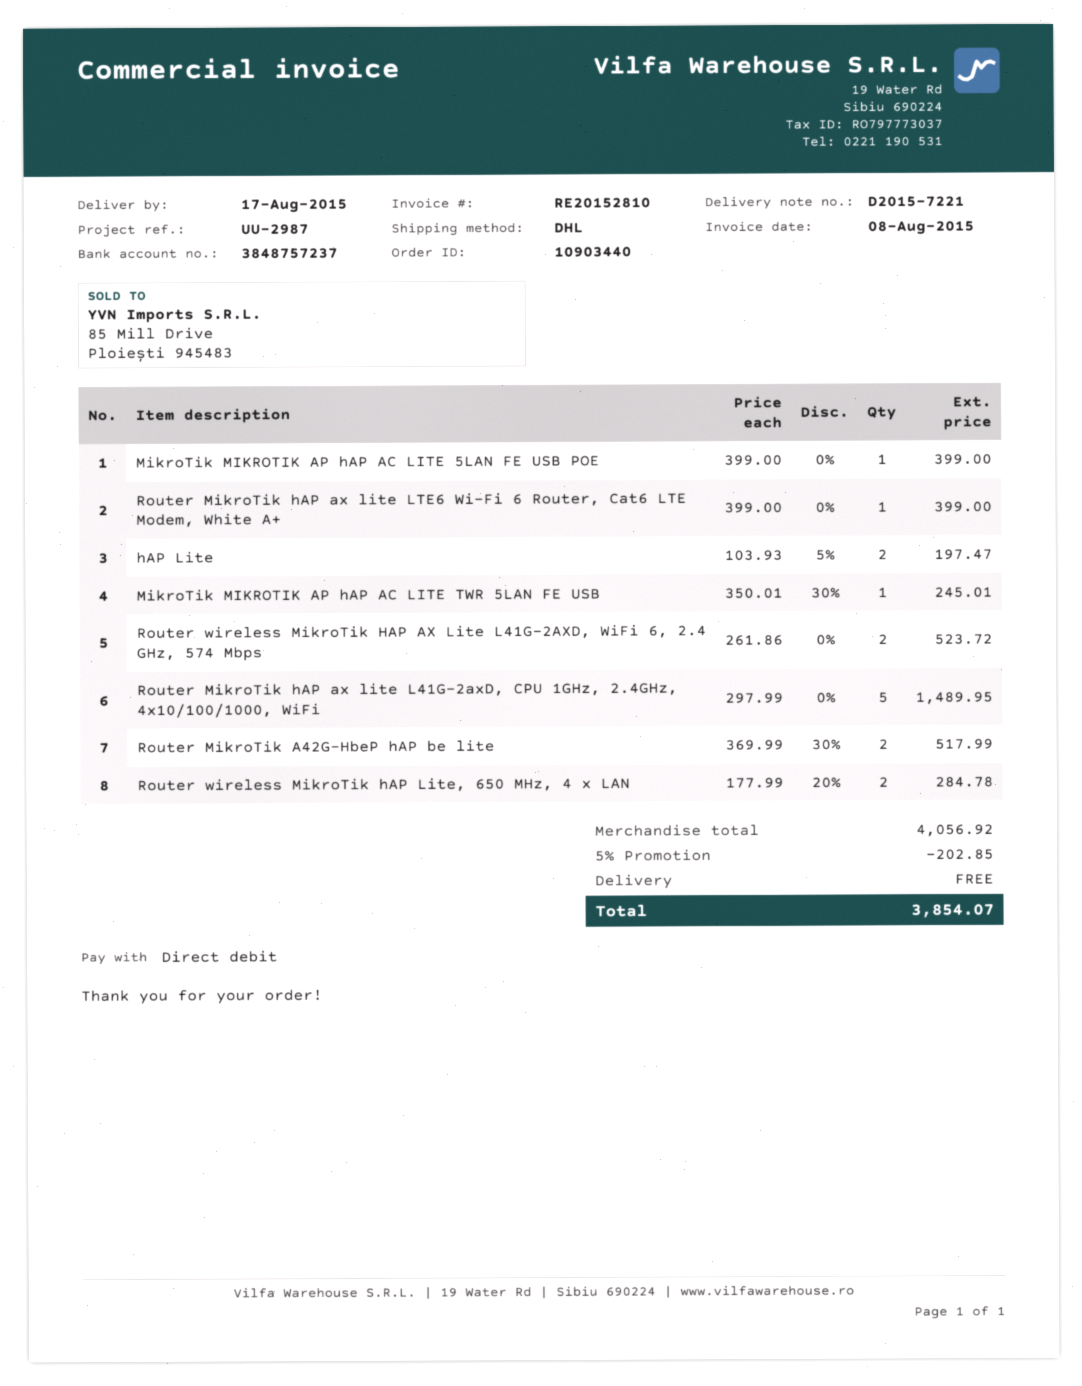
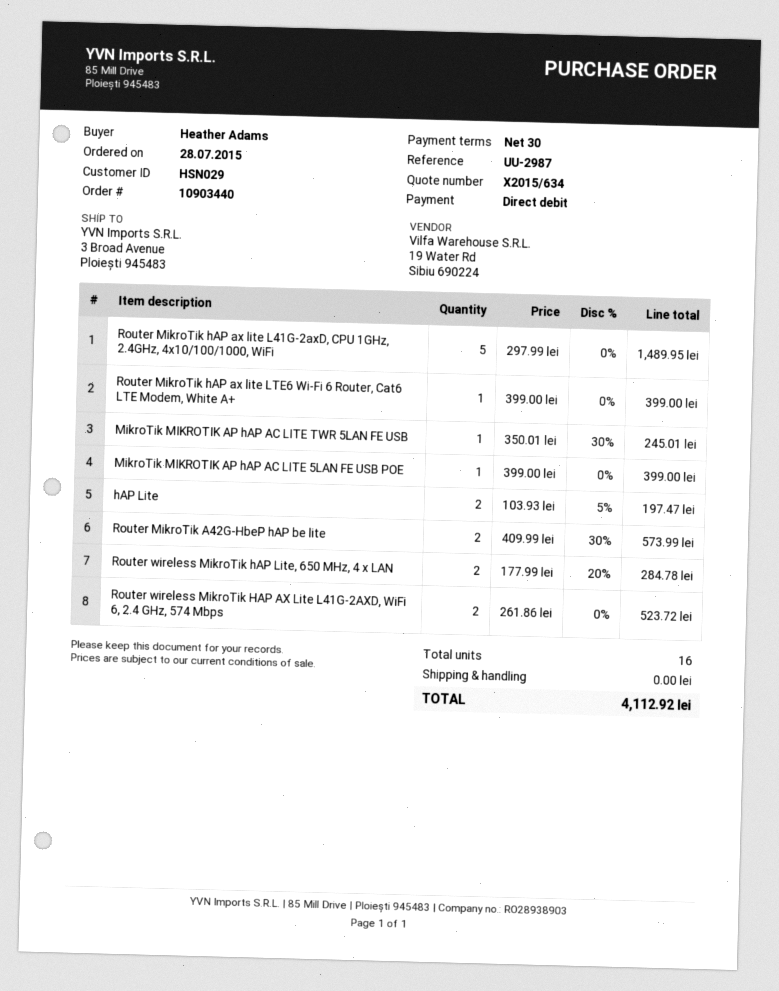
Router MikroTik A42G-HbeP hAP be lite: 2 x 369.99 - 30% = 517.99 -> 2 x 409.99 - 30% = 573.99
discount: 5% = 202.85 -> none
total: 3854.07 -> 4112.92

